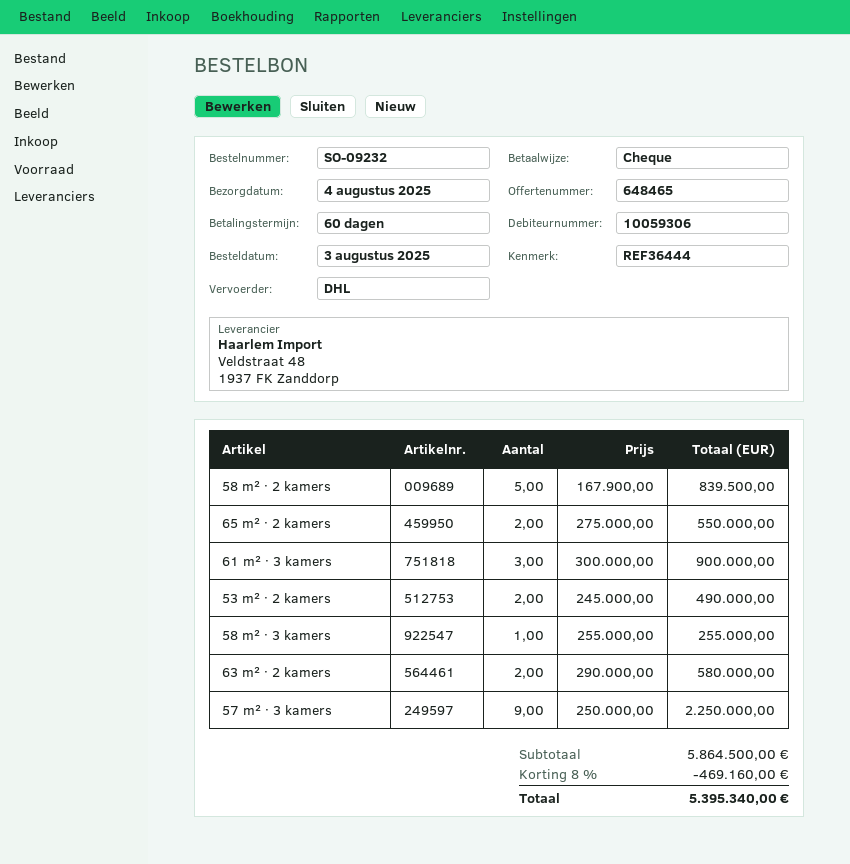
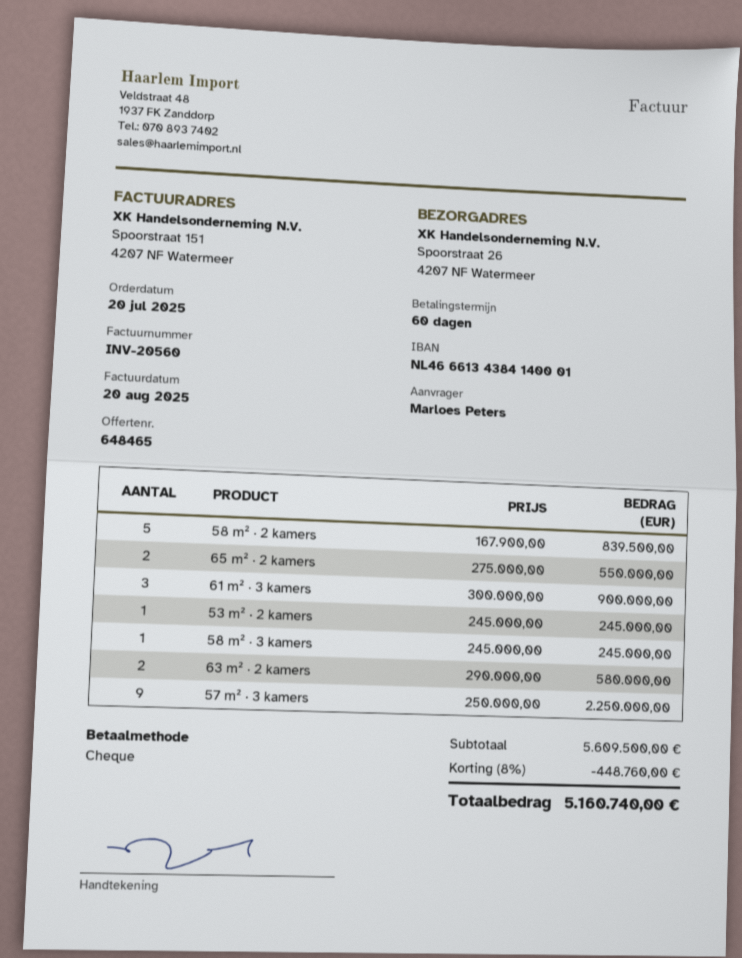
order date: 2025-08-03 -> 2025-07-20
53 m² · 2 kamers: 2 x 245000.00 = 490000.00 -> 1 x 245000.00 = 245000.00
58 m² · 3 kamers: 1 x 255000.00 = 255000.00 -> 1 x 245000.00 = 245000.00
subtotal: 5864500.00 -> 5609500.00
discount: 8% = 469160.00 -> 8% = 448760.00
total: 5395340.00 -> 5160740.00

